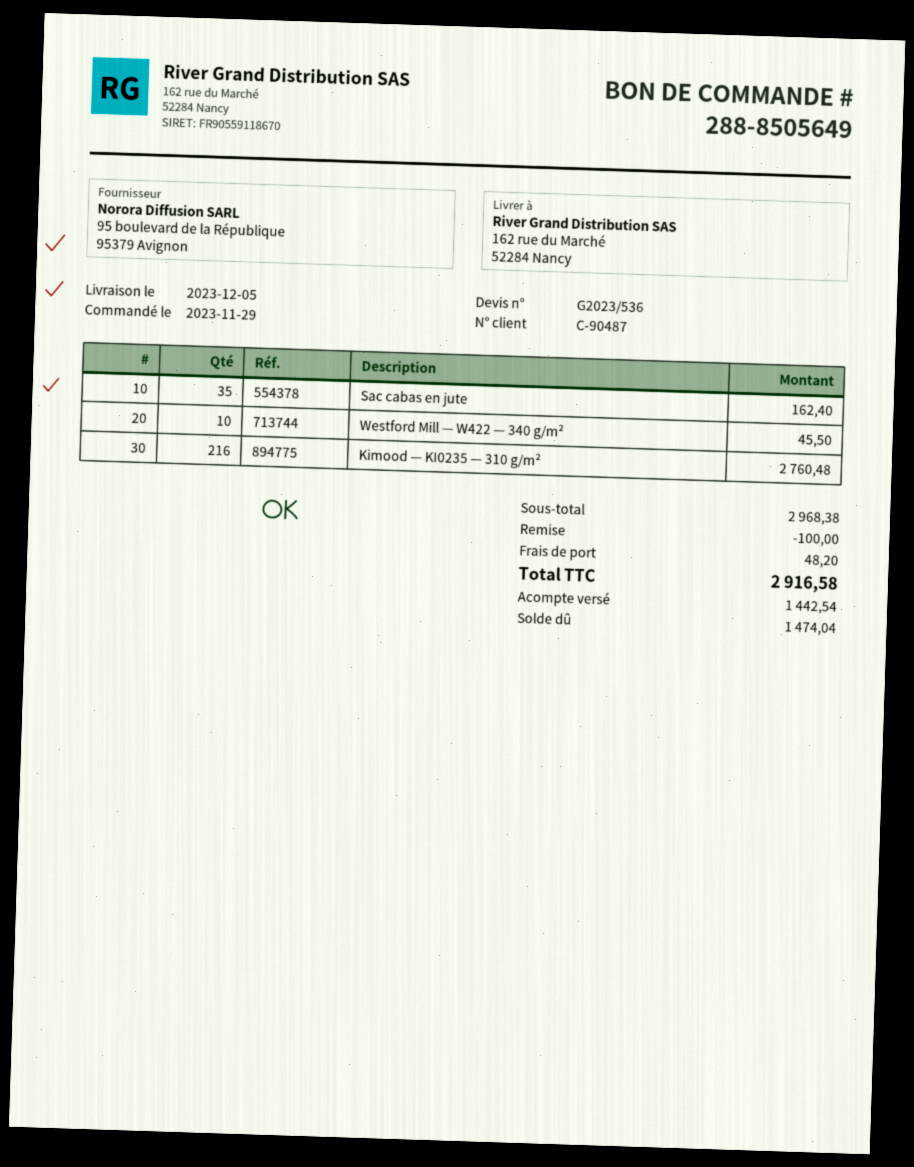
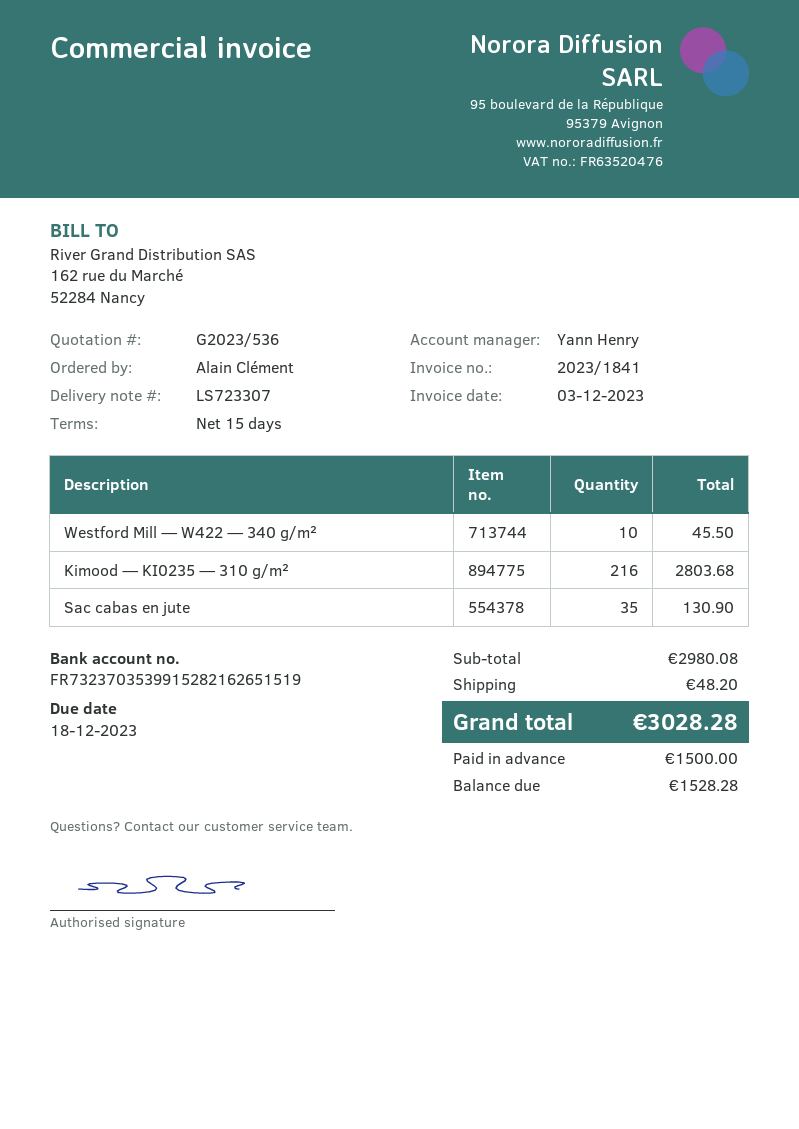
Sac cabas en jute: 35 for 162.40 -> 35 for 130.90
Kimood — KI0235 — 310 g/m²: 216 for 2760.48 -> 216 for 2803.68
subtotal: 2968.38 -> 2980.08
discount: 100.00 -> none
total: 2916.58 -> 3028.28
deposit: 1442.54 -> 1500.00
balance: 1474.04 -> 1528.28

